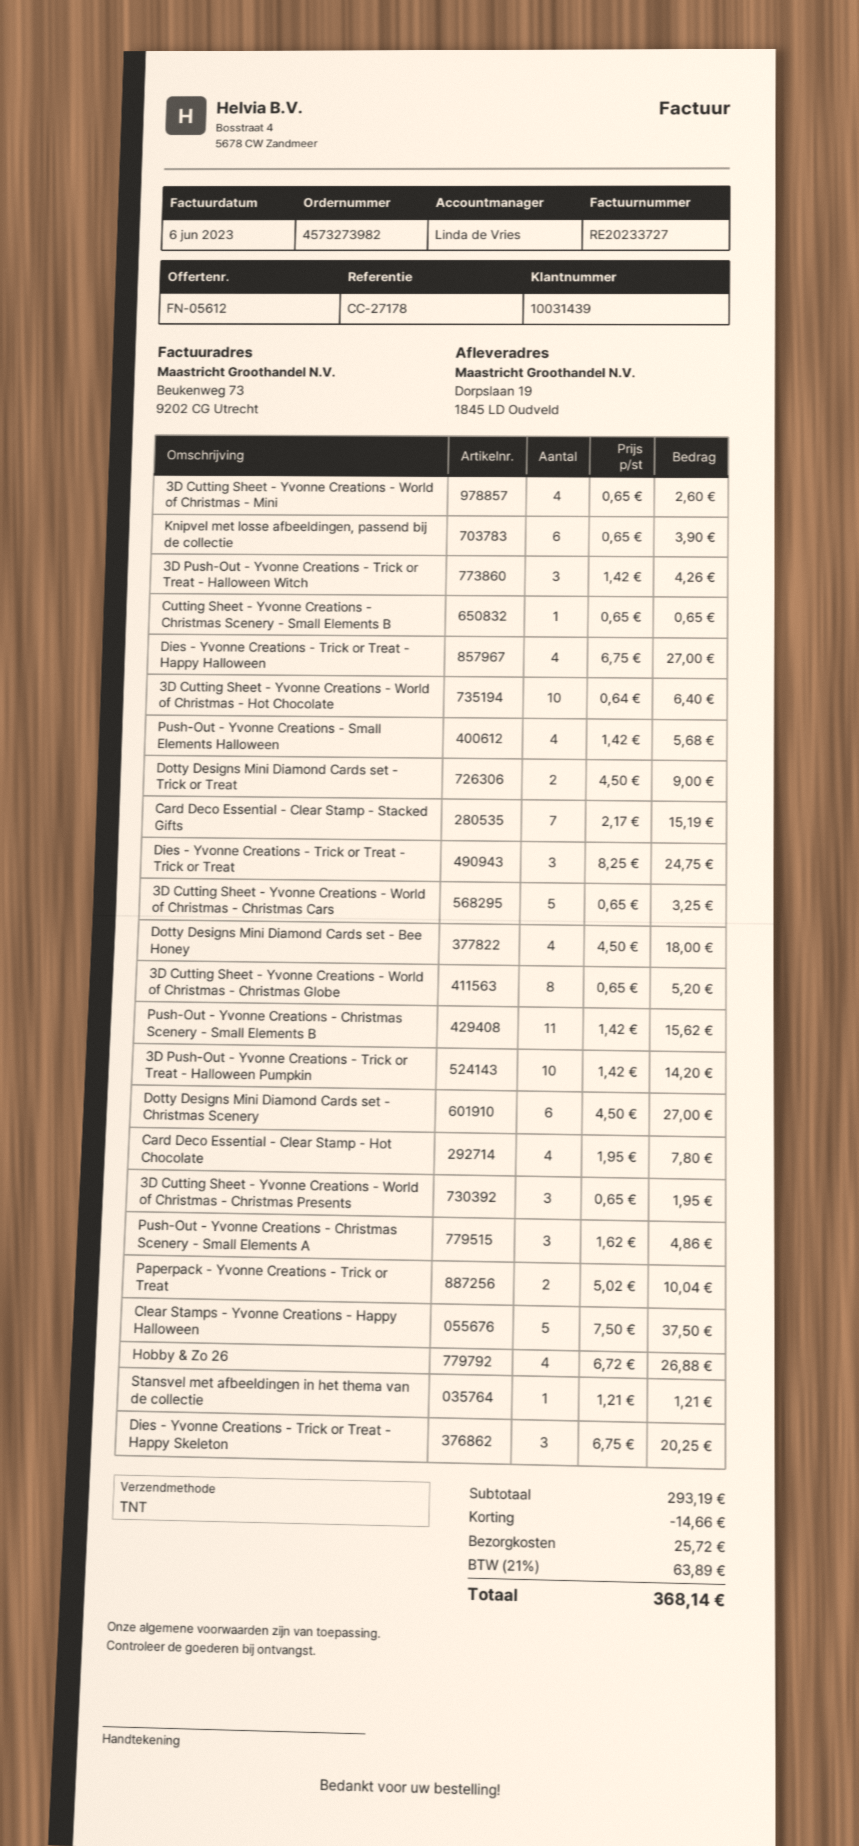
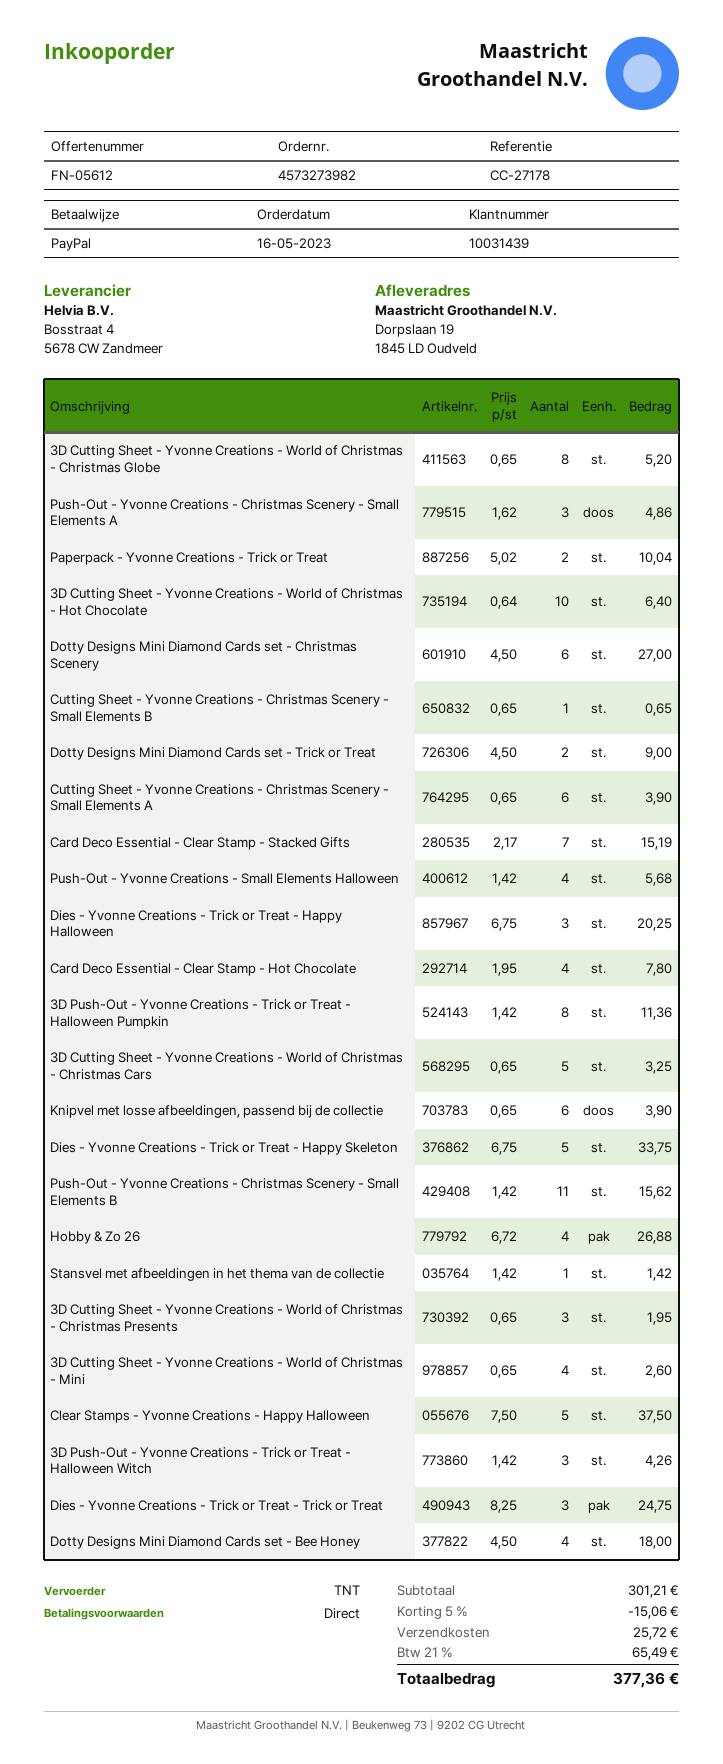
Dies - Yvonne Creations - Trick or Treat - Happy Halloween: 4 x 6.75 = 27.00 -> 3 x 6.75 = 20.25
3D Push-Out - Yvonne Creations - Trick or Treat - Halloween Pumpkin: 10 x 1.42 = 14.20 -> 8 x 1.42 = 11.36
Stansvel met afbeeldingen in het thema van de collectie: 1 x 1.21 = 1.21 -> 1 x 1.42 = 1.42
Dies - Yvonne Creations - Trick or Treat - Happy Skeleton: 3 x 6.75 = 20.25 -> 5 x 6.75 = 33.75
Cutting Sheet - Yvonne Creations - Christmas Scenery - Small Elements A: none -> 6 x 0.65 = 3.90
subtotal: 293.19 -> 301.21
discount: 14.66 -> 15.06
tax: 21% = 63.89 -> 21% = 65.49
total: 368.14 -> 377.36

